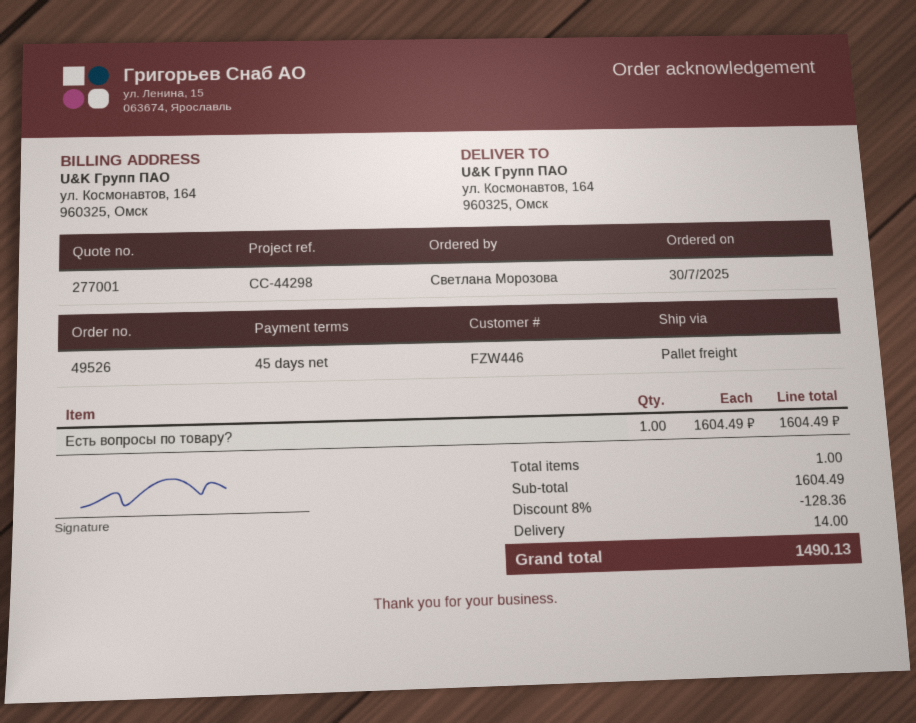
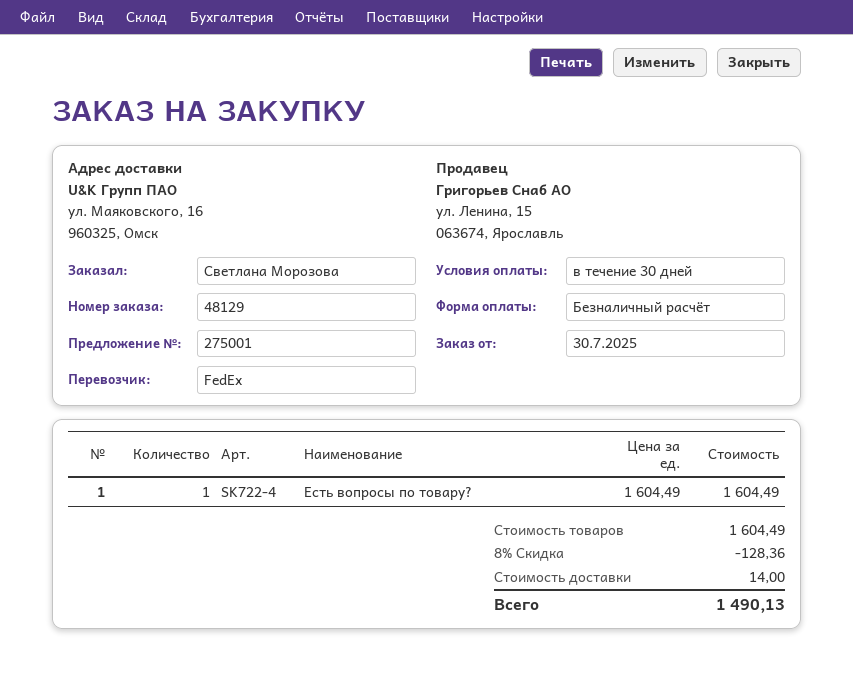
quote number: 277001 -> 275001
order number: 49526 -> 48129
payment terms: 45 days -> 30 days
shipping method: pallet freight -> FedEx
ship to: ул. Космонавтов, 164, 960325, Омск -> ул. Маяковского, 16, 960325, Омск

